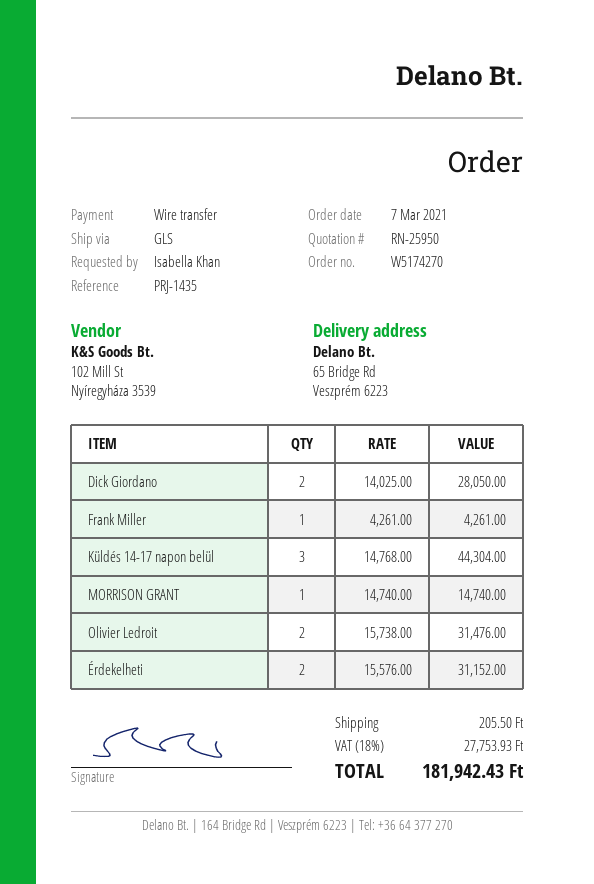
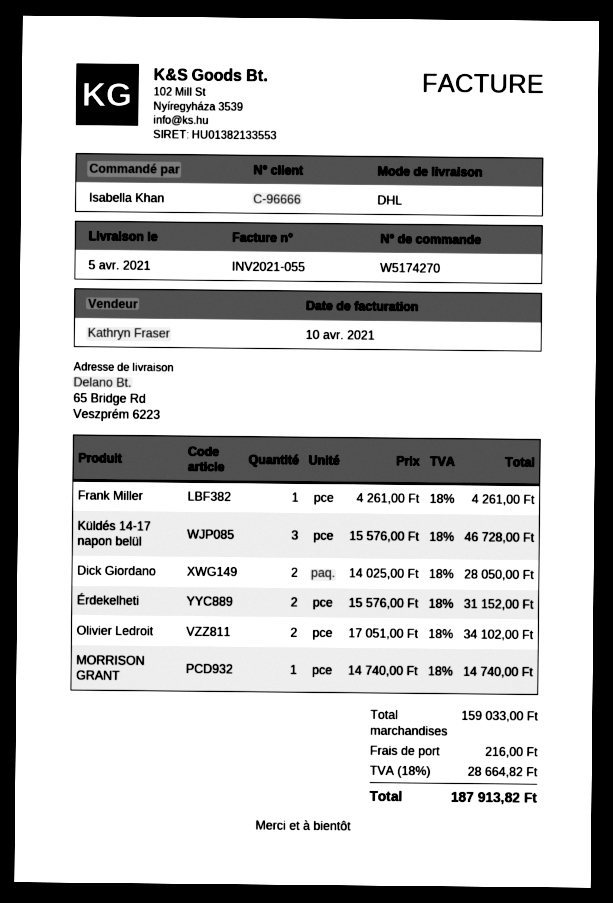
shipping method: GLS -> DHL
Küldés 14-17 napon belül: 3 x 14768.00 = 44304.00 -> 3 x 15576.00 = 46728.00
Olivier Ledroit: 2 x 15738.00 = 31476.00 -> 2 x 17051.00 = 34102.00
shipping: 205.50 -> 216.00
tax: 18% = 27753.93 -> 18% = 28664.82
total: 181942.43 -> 187913.82

